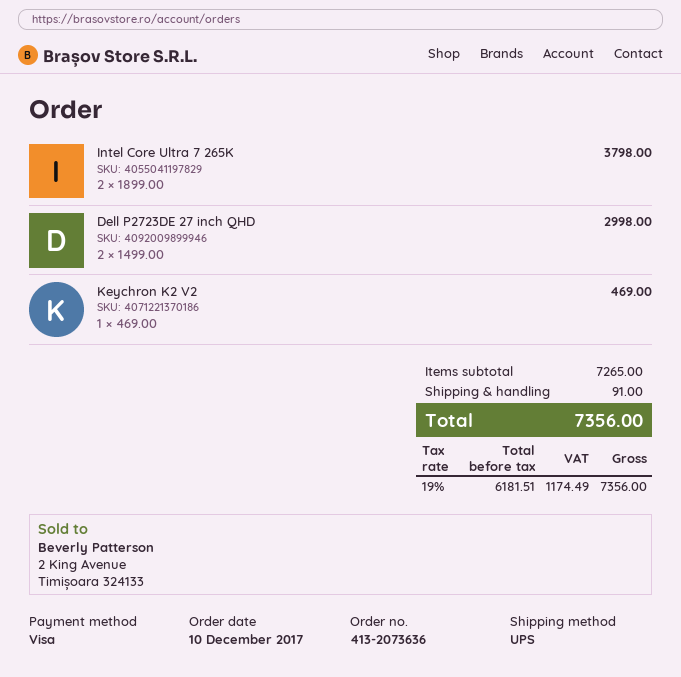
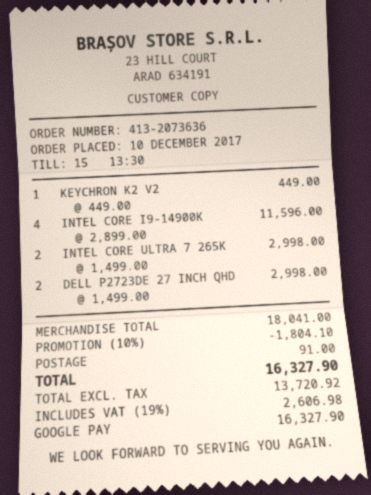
payment method: Visa -> Google Pay
Intel Core Ultra 7 265K: 2 x 1899.00 = 3798.00 -> 2 x 1499.00 = 2998.00
Keychron K2 V2: 1 x 469.00 = 469.00 -> 1 x 449.00 = 449.00
INTEL CORE I9-14900K: none -> 4 x 2899.00 = 11596.00
subtotal: 7265.00 -> 18041.00
discount: none -> 10% = 1804.10
net: 6181.51 -> 13720.92
tax: 19% = 1174.49 -> 19% = 2606.98
total: 7356.00 -> 16327.90

